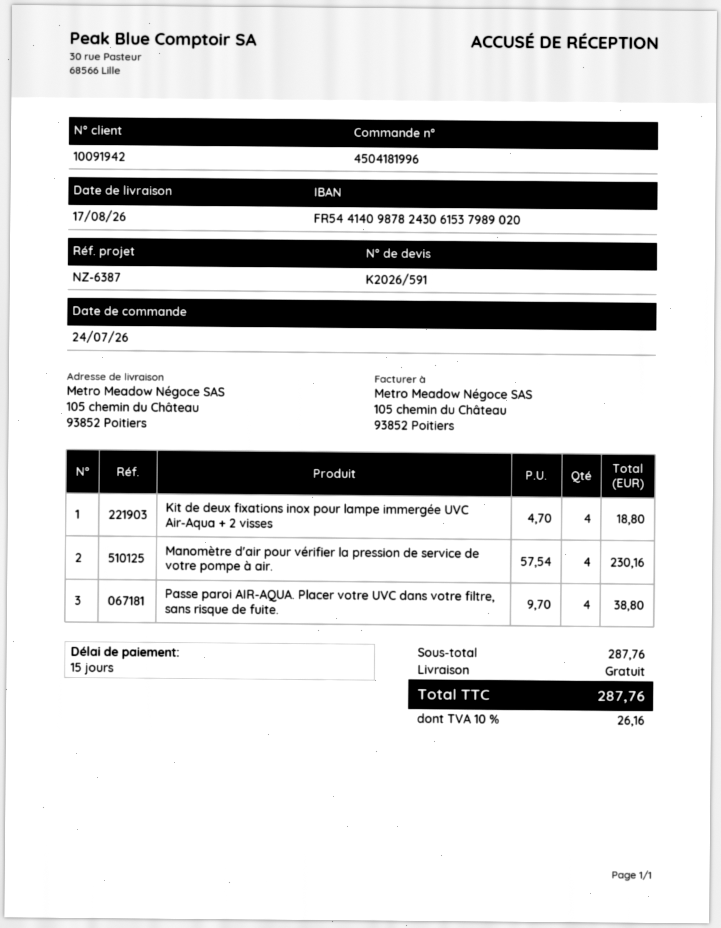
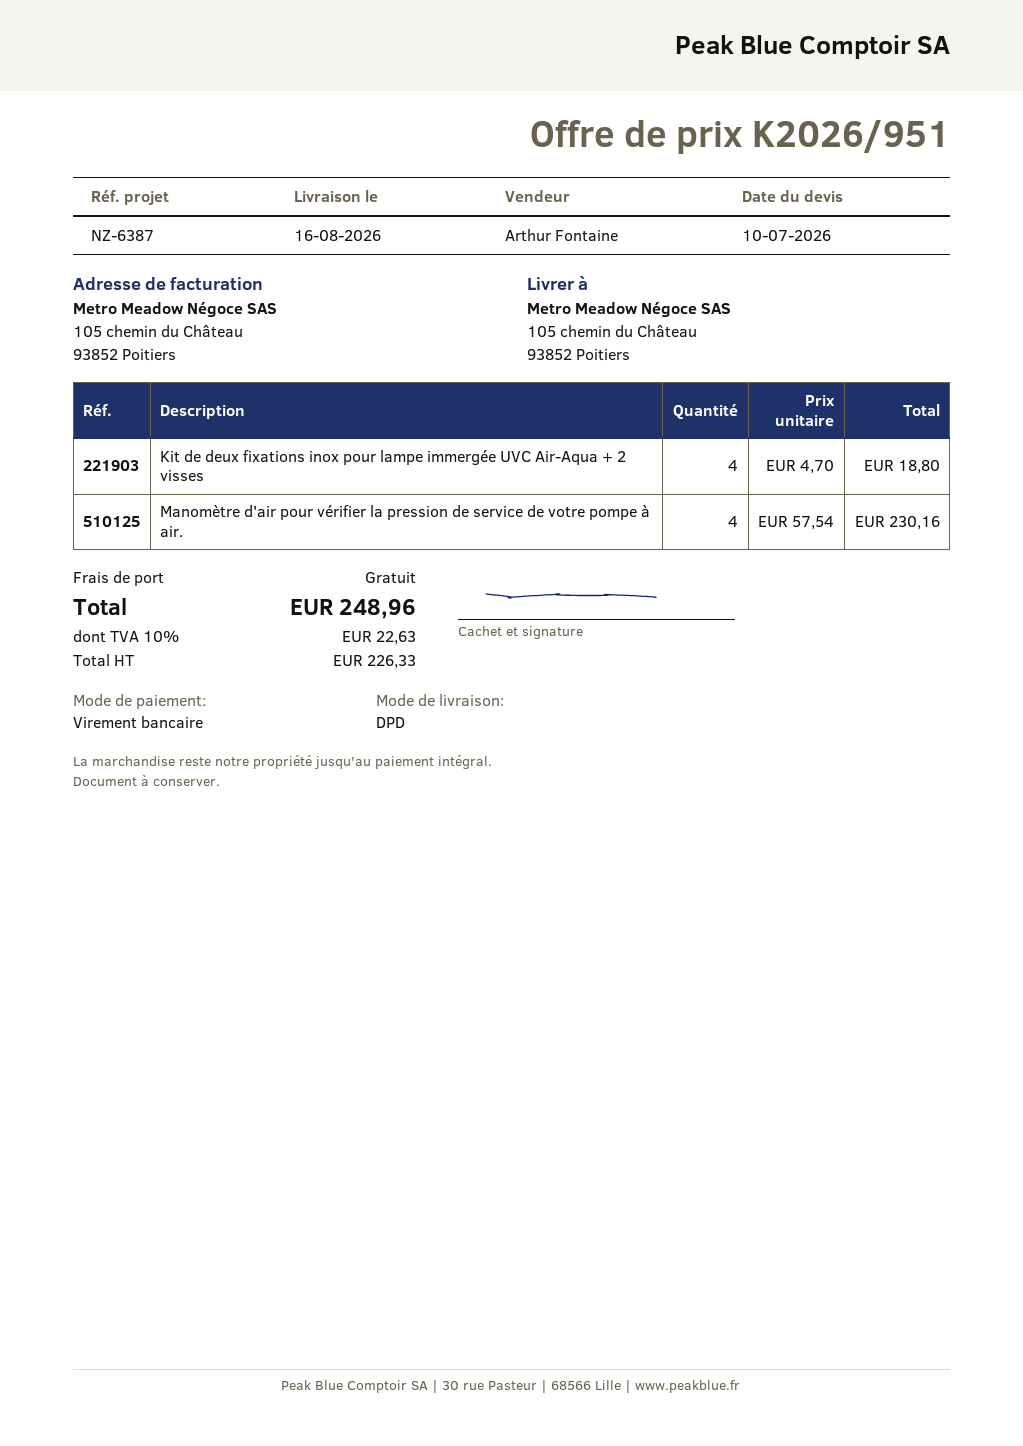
quote number: K2026/591 -> K2026/951
delivery date: 2026-08-17 -> 2026-08-16
Passe paroi AIR-AQUA. Placer votre UVC dans votre filtre, sans risque de fuite.: 4 x 9.70 = 38.80 -> none
tax: 10% = 26.16 -> 10% = 22.63
total: 287.76 -> 248.96

